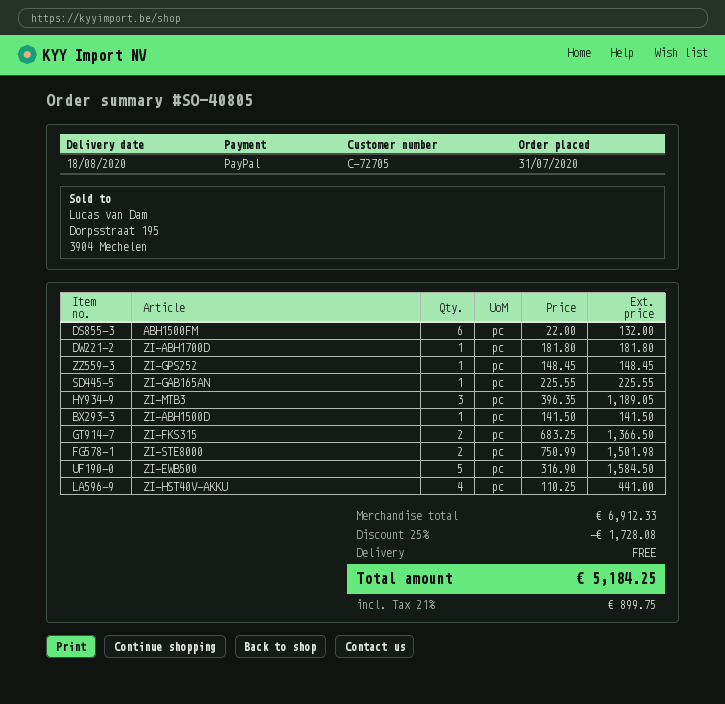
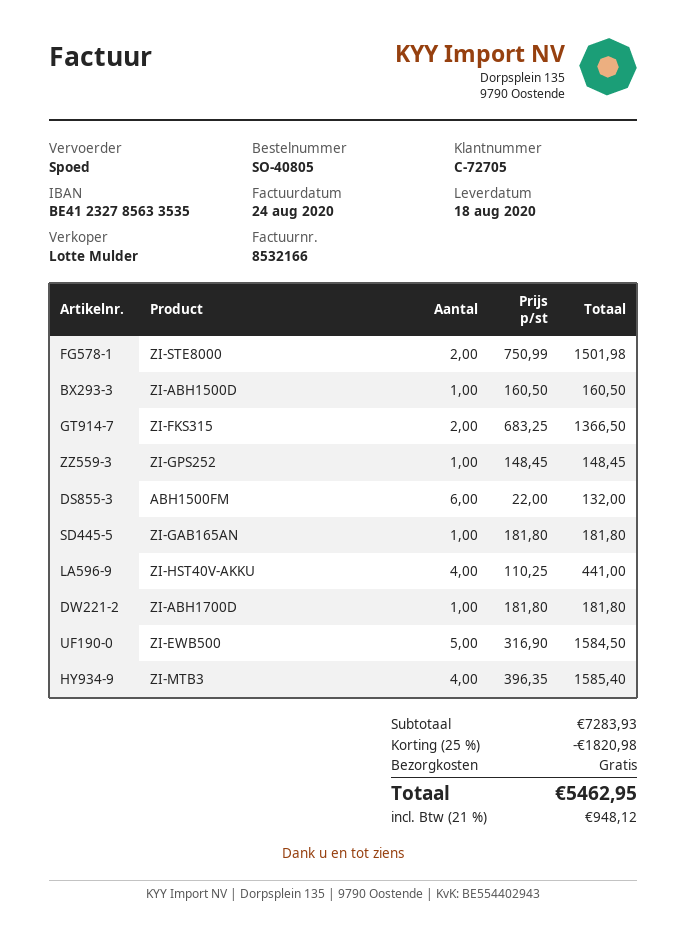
ZI-GAB165AN: 1 x 225.55 = 225.55 -> 1 x 181.80 = 181.80
ZI-MTB3: 3 x 396.35 = 1189.05 -> 4 x 396.35 = 1585.40
ZI-ABH1500D: 1 x 141.50 = 141.50 -> 1 x 160.50 = 160.50
subtotal: 6912.33 -> 7283.93
discount: 25% = 1728.08 -> 25% = 1820.98
tax: 21% = 899.75 -> 21% = 948.12
total: 5184.25 -> 5462.95

